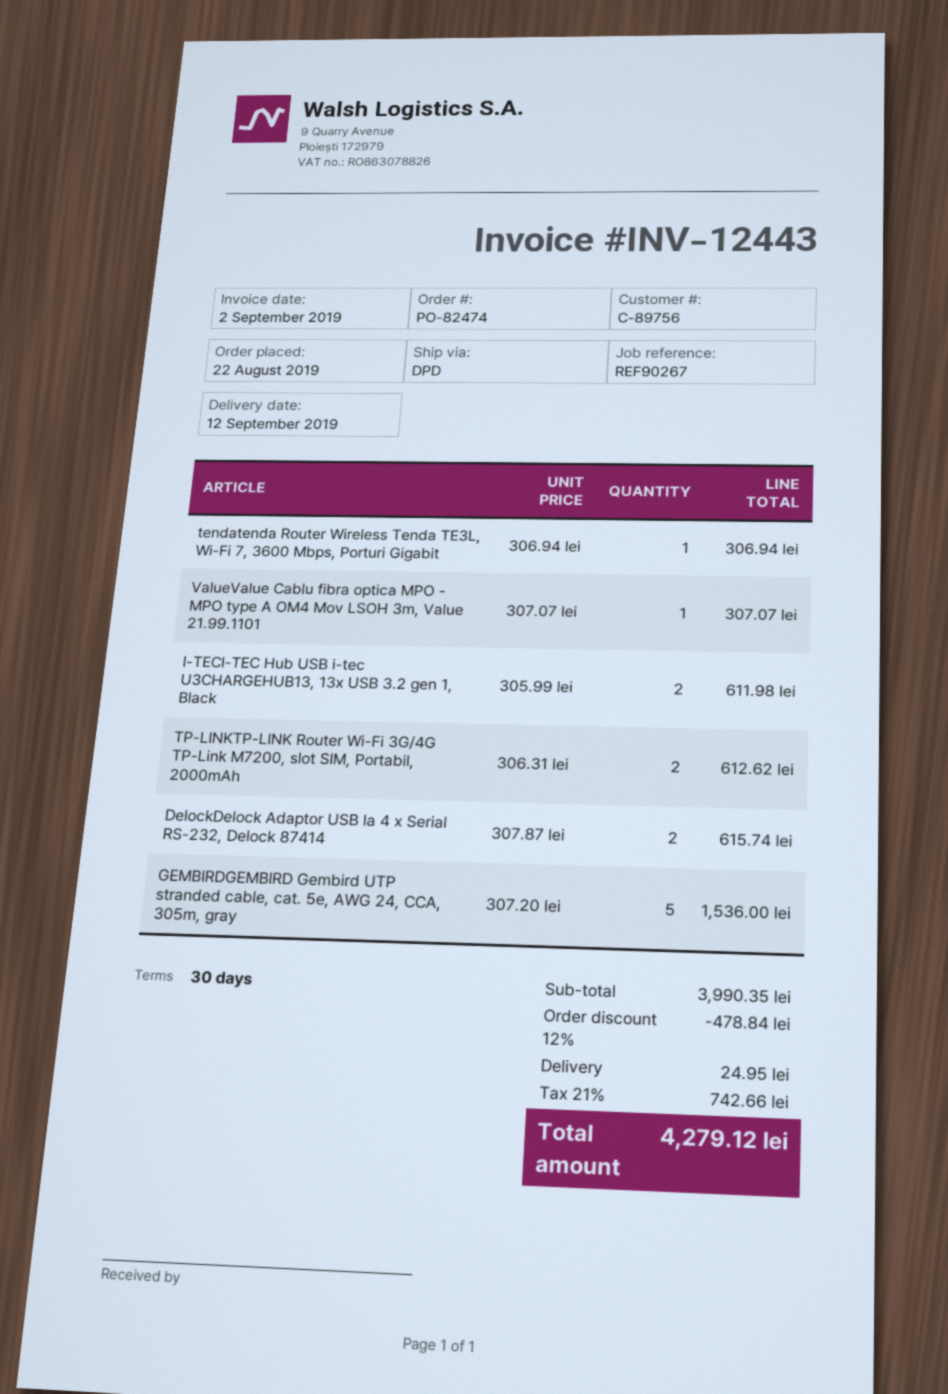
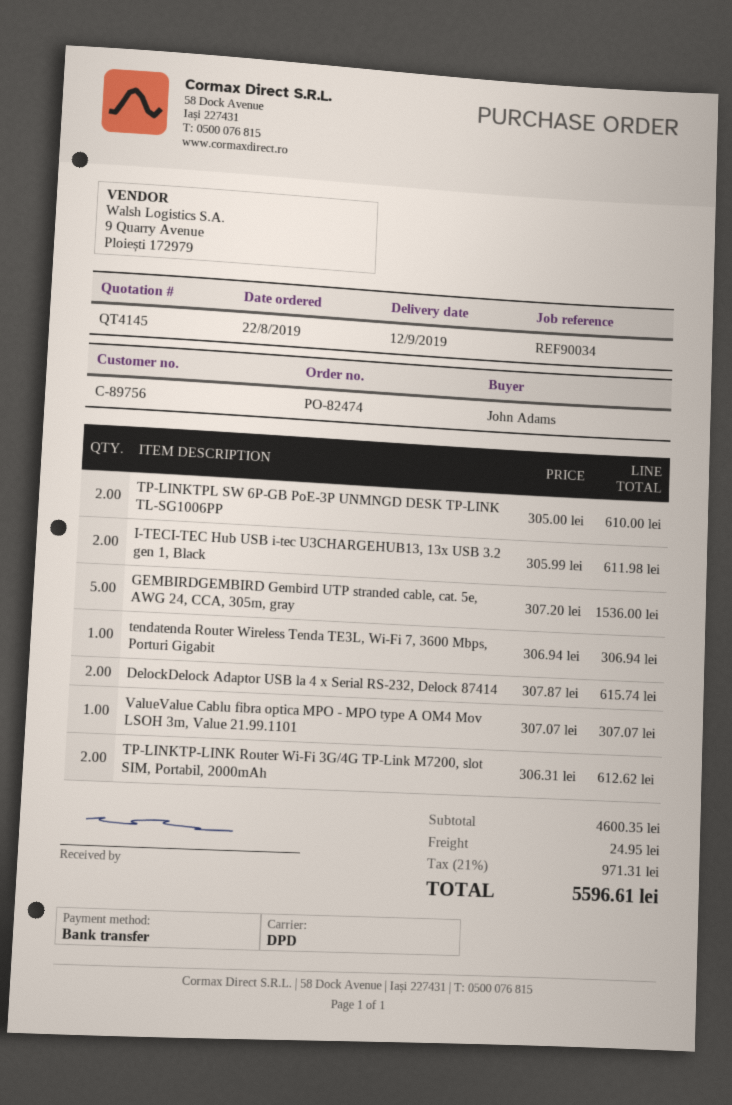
reference: REF90267 -> REF90034
TP-LINKTPL SW 6P-GB PoE-3P UNMNGD DESK TP-LINK TL-SG1006PP: none -> 2 x 305.00 = 610.00
subtotal: 3990.35 -> 4600.35
discount: 12% = 478.84 -> none
tax: 21% = 742.66 -> 21% = 971.31
total: 4279.12 -> 5596.61

